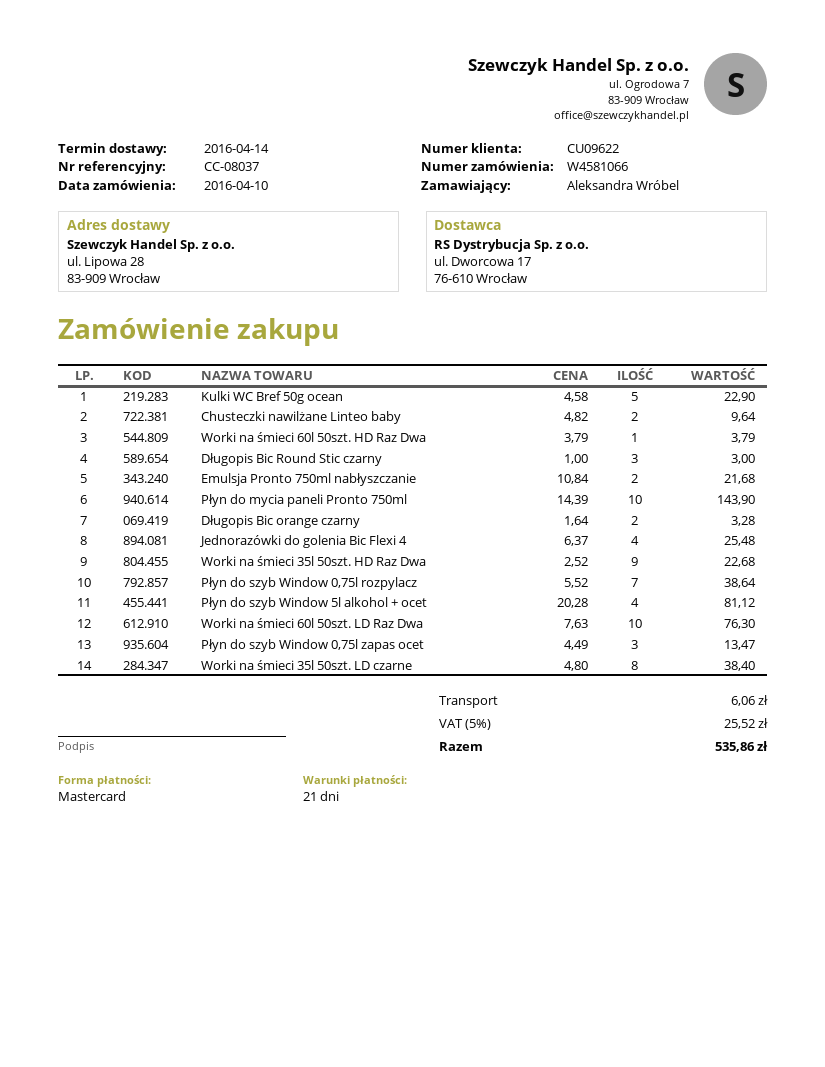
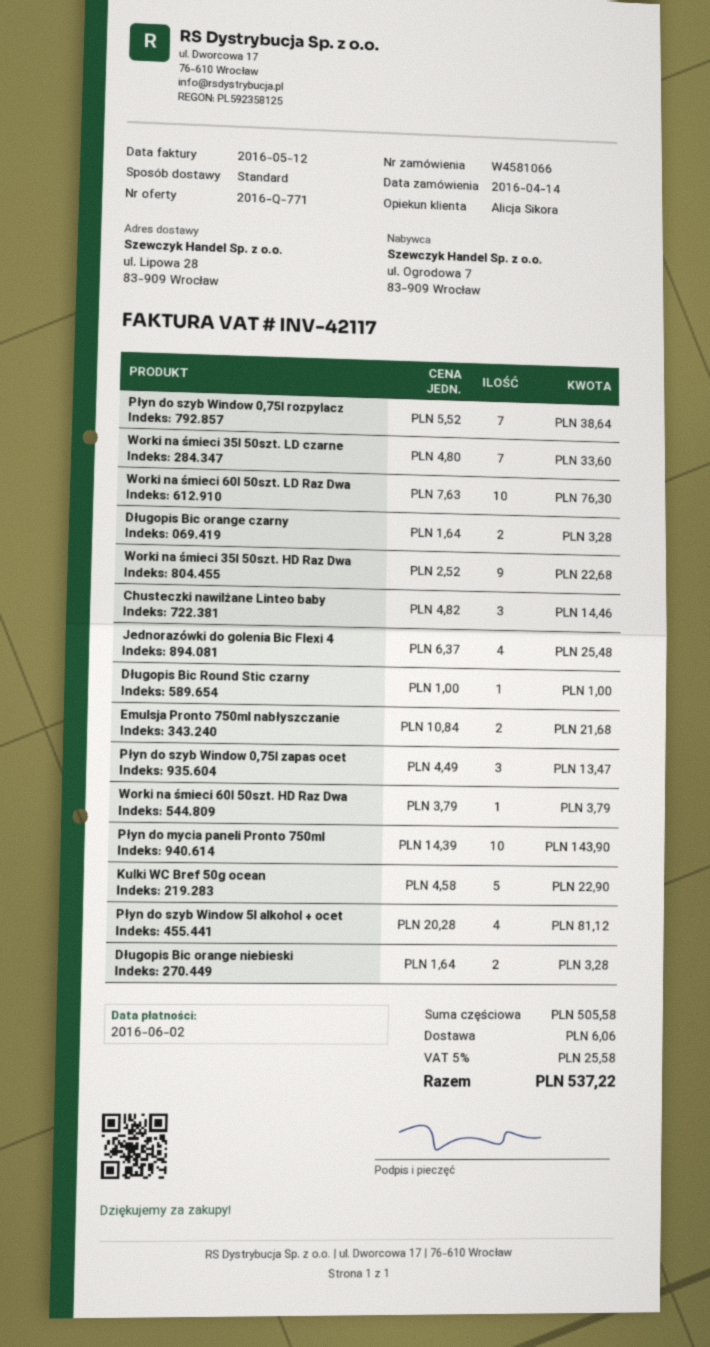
order date: 2016-04-10 -> 2016-04-14
Chusteczki nawilżane Linteo baby: 2 x 4.82 = 9.64 -> 3 x 4.82 = 14.46
Długopis Bic Round Stic czarny: 3 x 1.00 = 3.00 -> 1 x 1.00 = 1.00
Worki na śmieci 35l 50szt. LD czarne: 8 x 4.80 = 38.40 -> 7 x 4.80 = 33.60
Długopis Bic orange niebieski: none -> 2 x 1.64 = 3.28
tax: 5% = 25.52 -> 5% = 25.58
total: 535.86 -> 537.22

